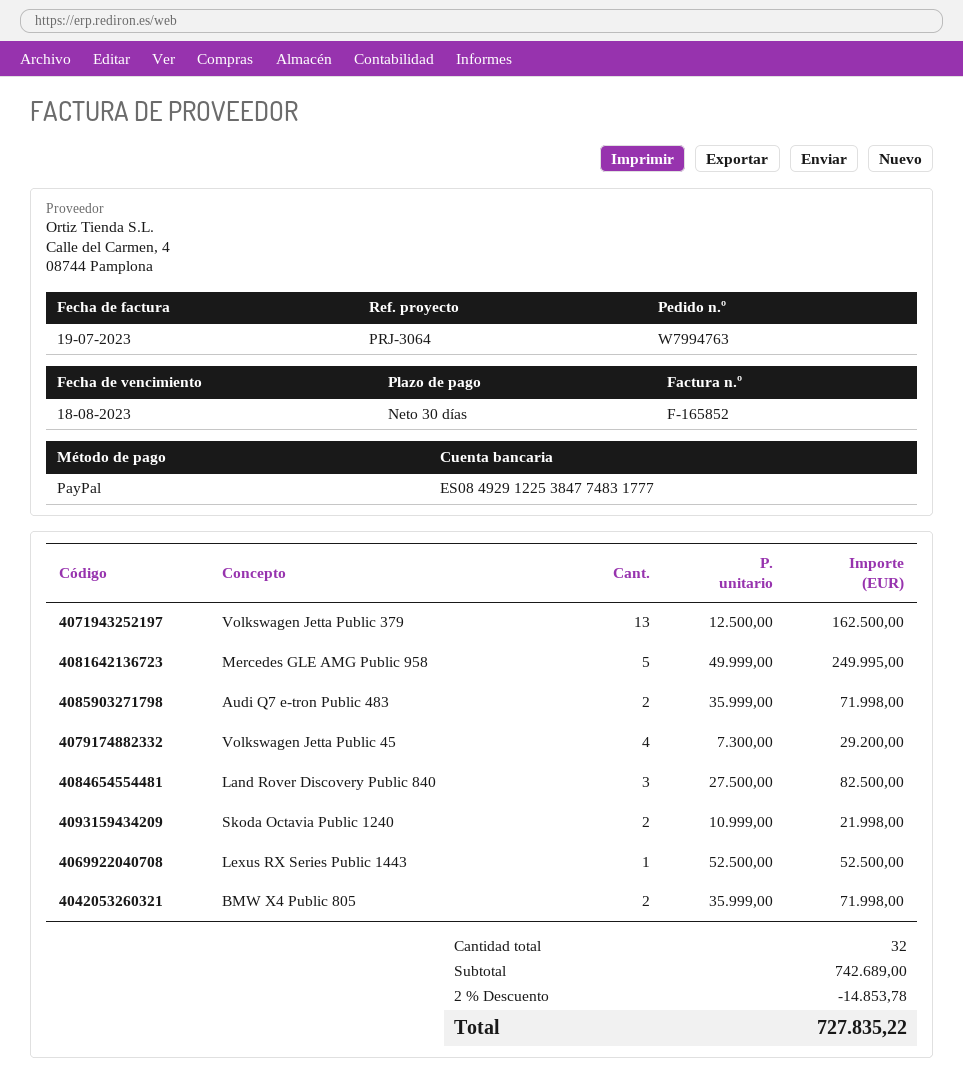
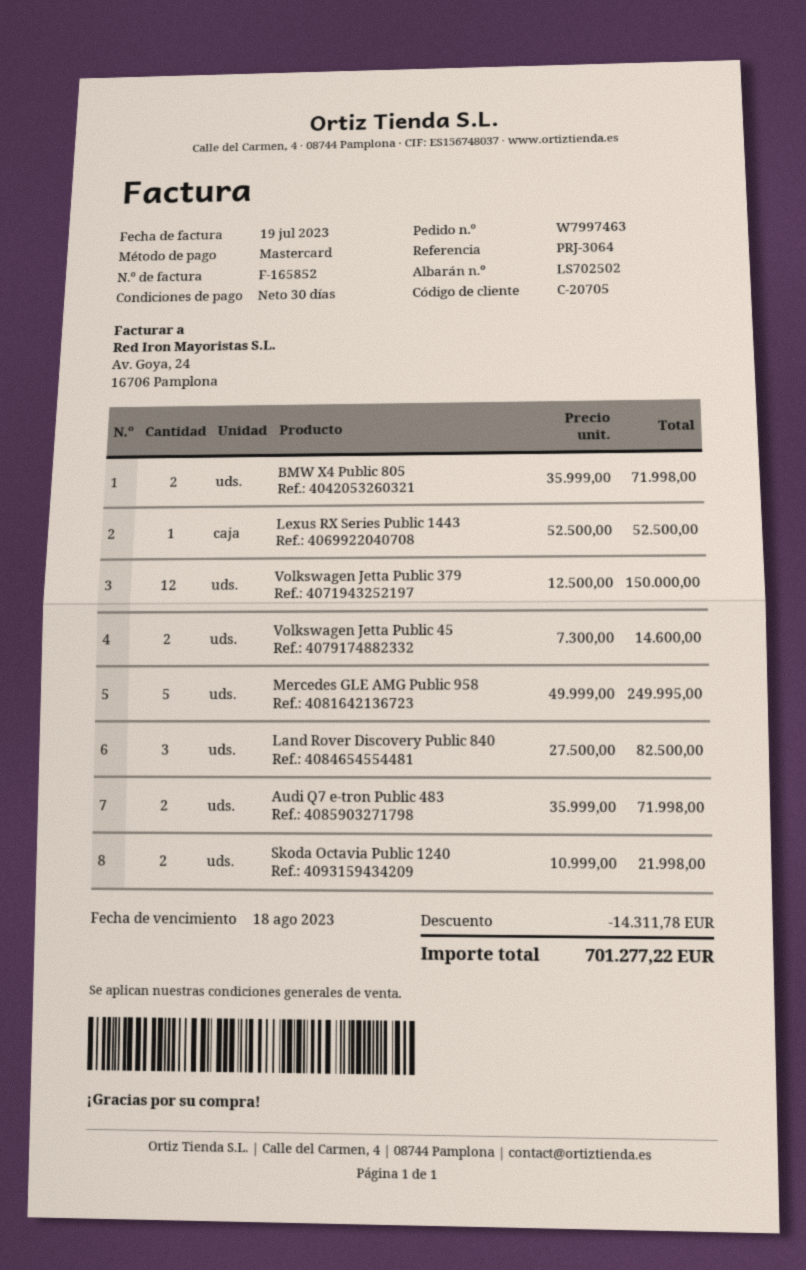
order number: W7994763 -> W7997463
payment method: PayPal -> Mastercard
Volkswagen Jetta Public 379: 13 x 12500.00 = 162500.00 -> 12 x 12500.00 = 150000.00
Volkswagen Jetta Public 45: 4 x 7300.00 = 29200.00 -> 2 x 7300.00 = 14600.00
discount: 14853.78 -> 14311.78
total: 727835.22 -> 701277.22

